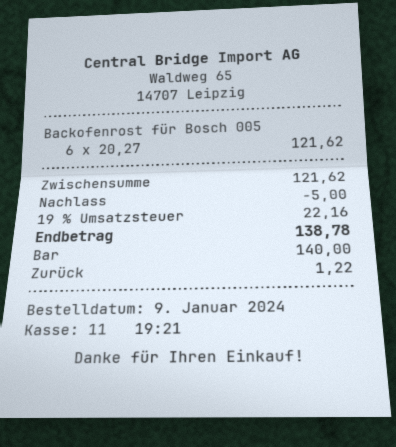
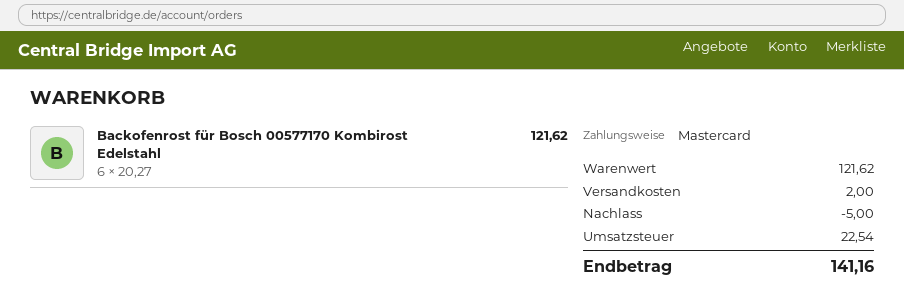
payment method: cash -> Mastercard
shipping: none -> 2.00
tax: 22.16 -> 22.54
total: 138.78 -> 141.16

